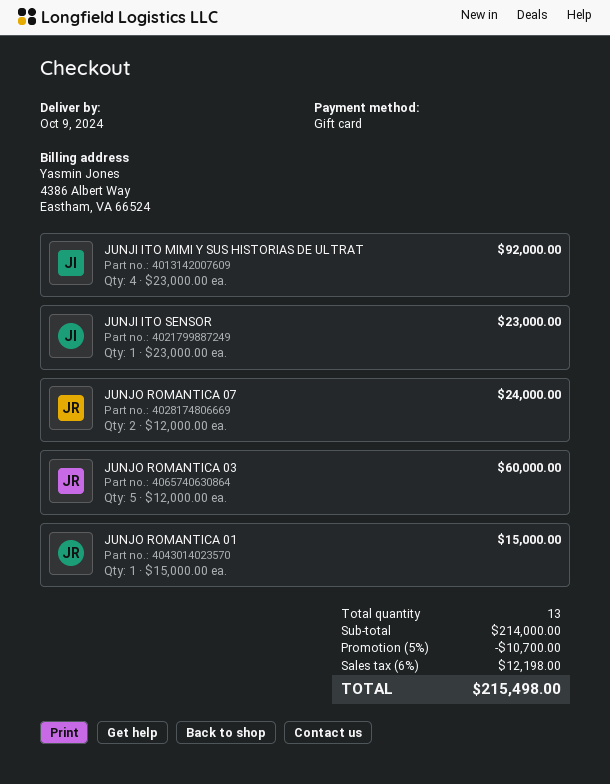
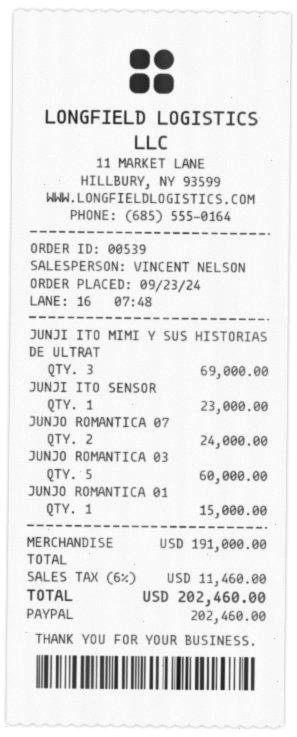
payment method: gift card -> PayPal
JUNJI ITO MIMI Y SUS HISTORIAS DE ULTRAT: 4 for 92000.00 -> 3 for 69000.00
subtotal: 214000.00 -> 191000.00
discount: 5% = 10700.00 -> none
tax: 6% = 12198.00 -> 6% = 11460.00
total: 215498.00 -> 202460.00

